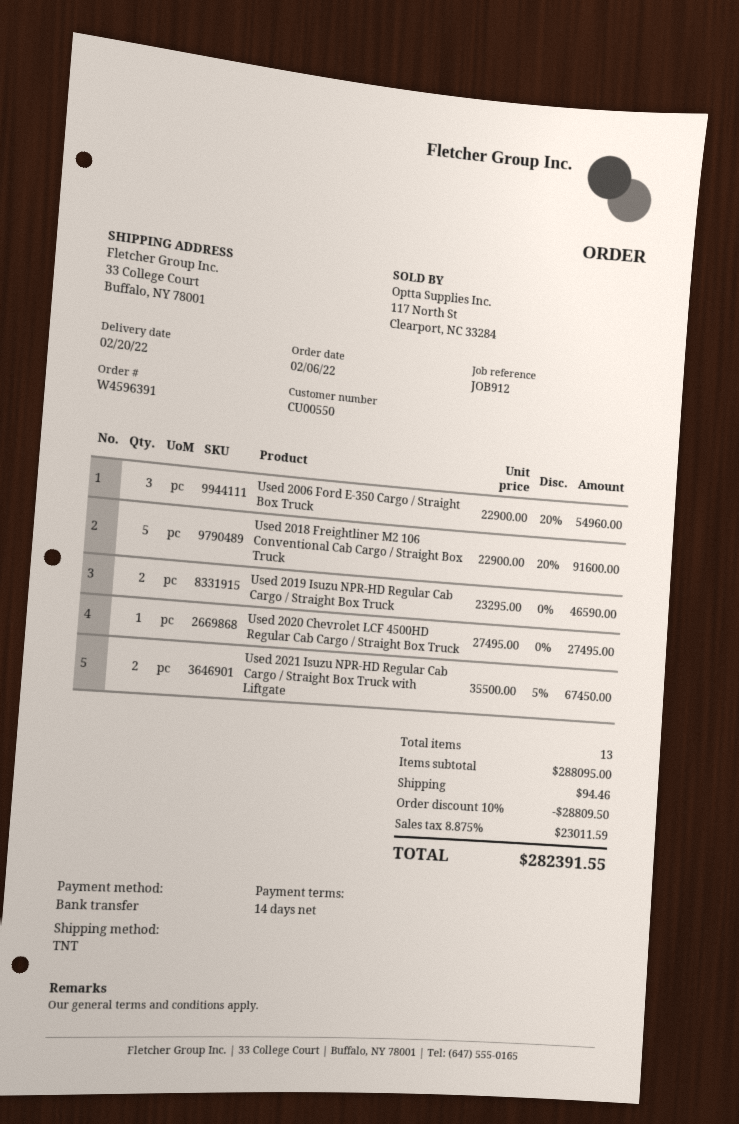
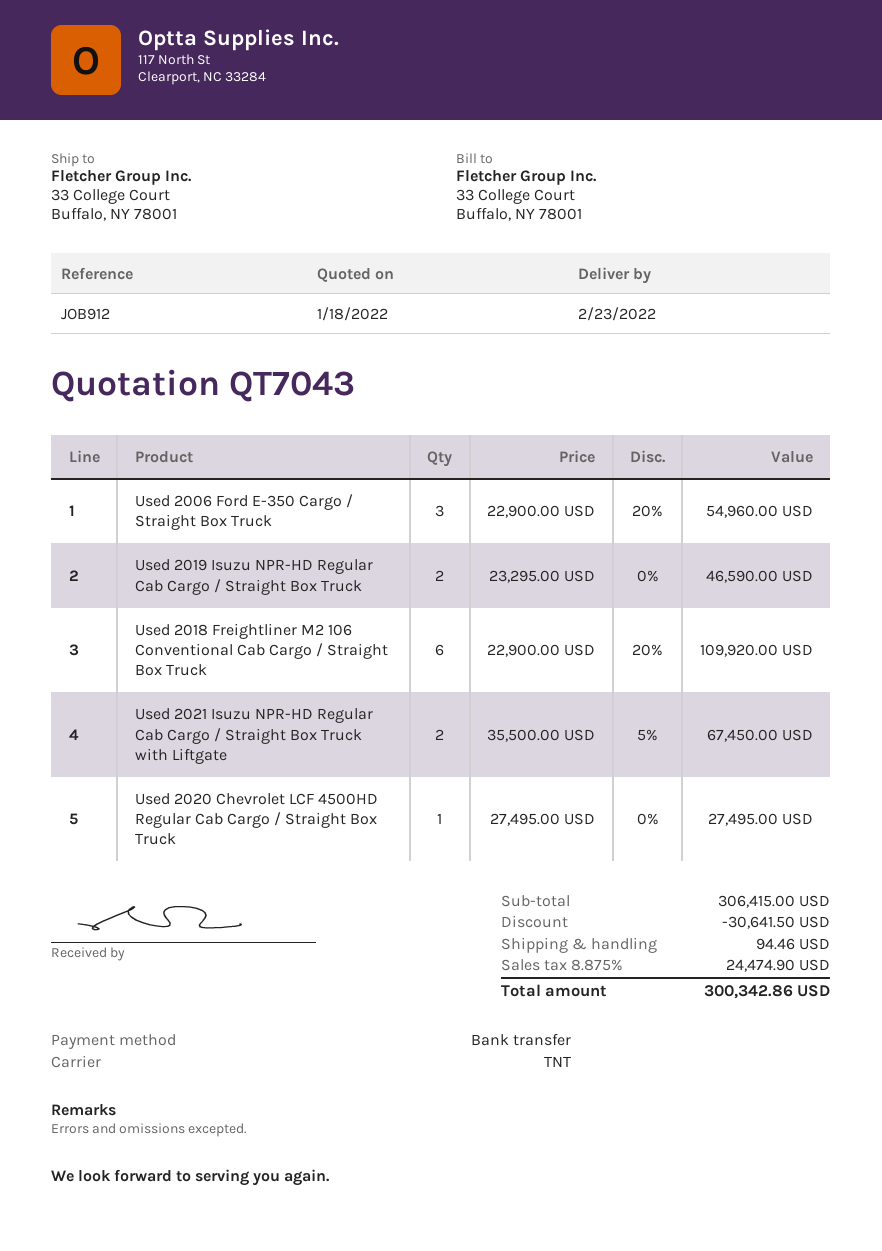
delivery date: 2022-02-20 -> 2022-02-23
Used 2018 Freightliner M2 106 Conventional Cab Cargo / Straight Box Truck: 5 x 22900.00 - 20% = 91600.00 -> 6 x 22900.00 - 20% = 109920.00
subtotal: 288095.00 -> 306415.00
discount: 28809.50 -> 30641.50
tax: 8.875% = 23011.59 -> 8.875% = 24474.90
total: 282391.55 -> 300342.86

